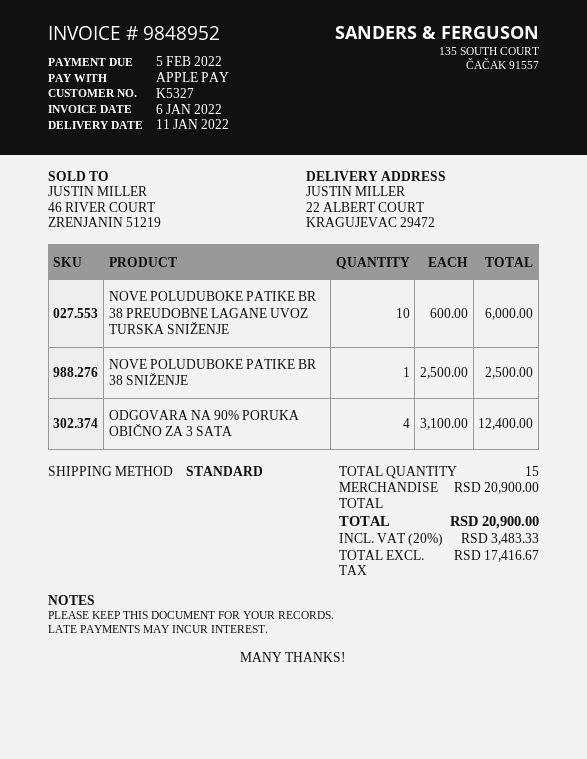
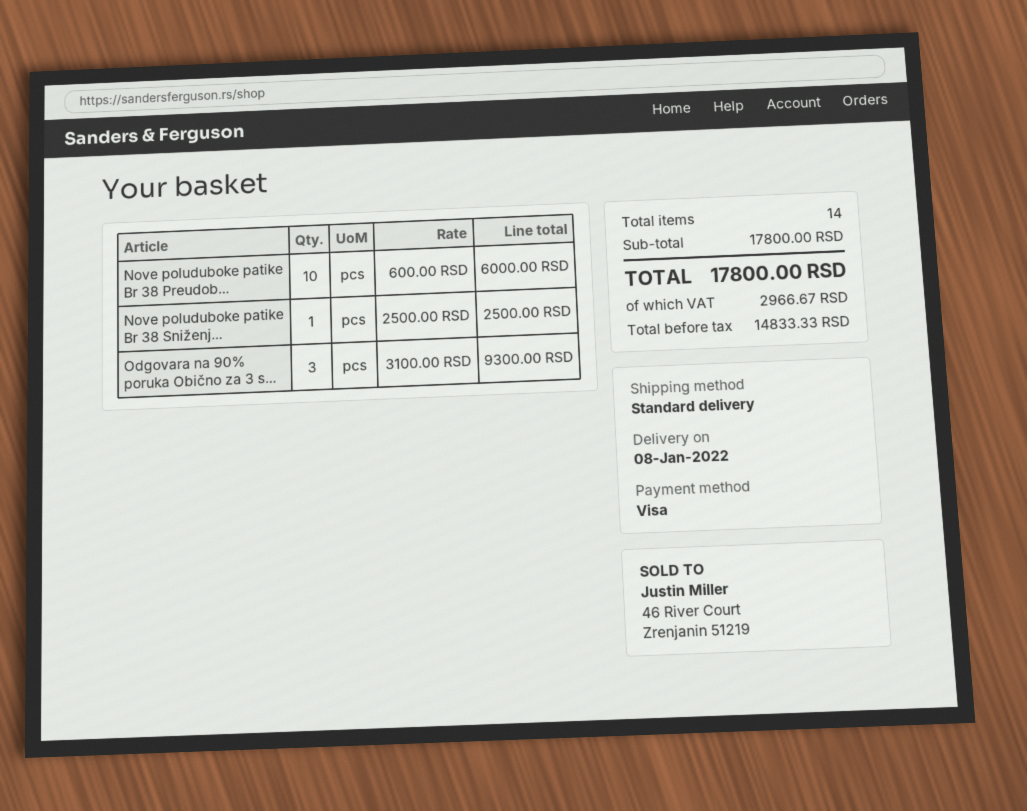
delivery date: 2022-01-11 -> 2022-01-08
payment method: Apple Pay -> Visa
ODGOVARA NA 90% PORUKA OBIČNO ZA 3 SATA: 4 x 3100.00 = 12400.00 -> 3 x 3100.00 = 9300.00
total quantity: 15 -> 14
subtotal: 20900.00 -> 17800.00
net: 17416.67 -> 14833.33
tax: 3483.33 -> 2966.67
total: 20900.00 -> 17800.00

